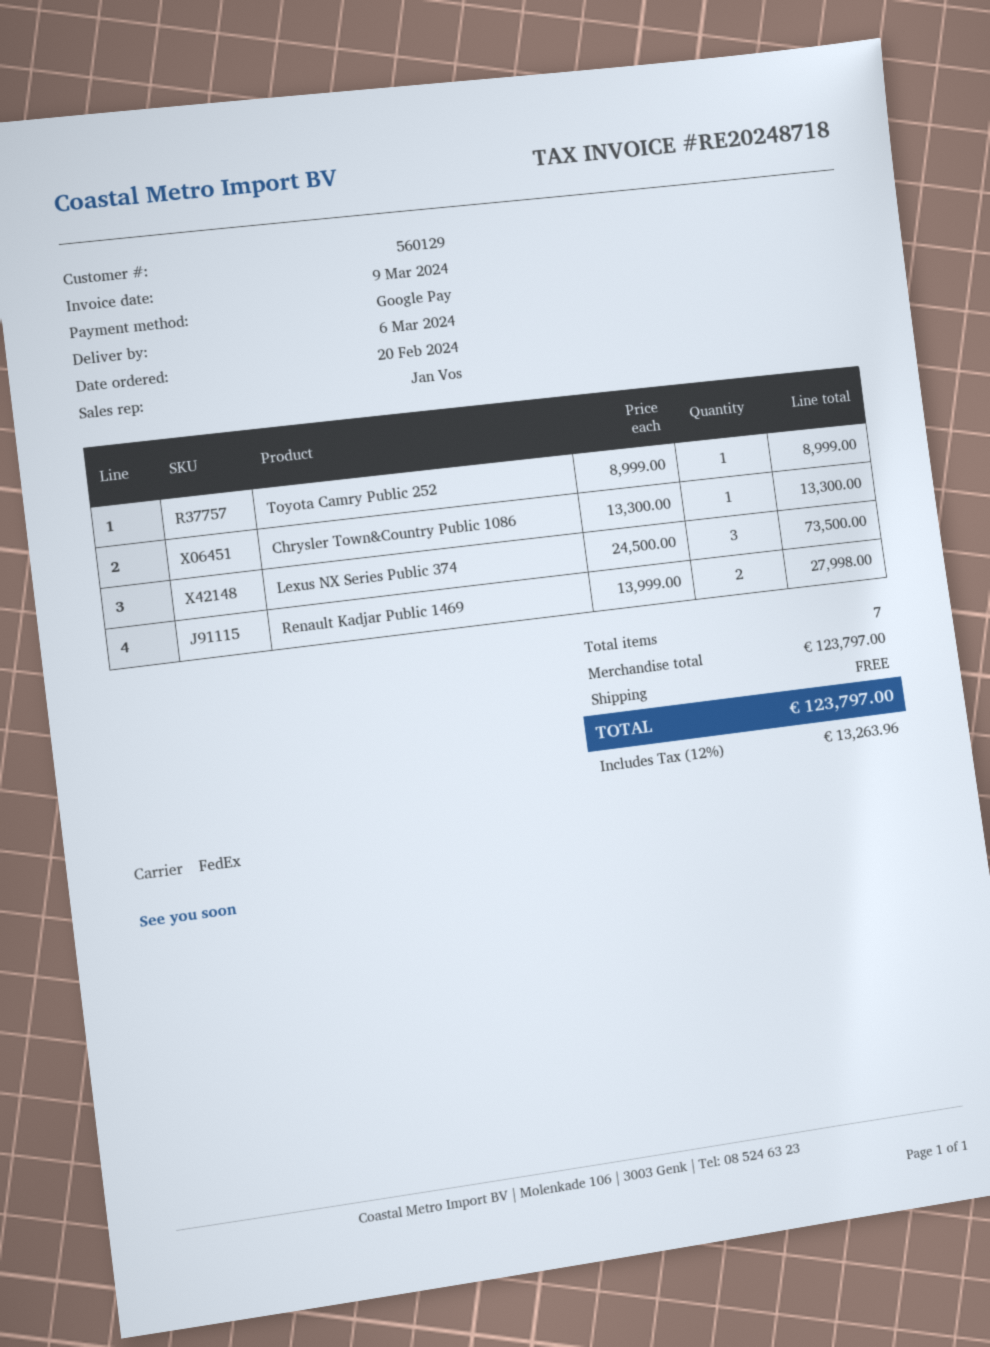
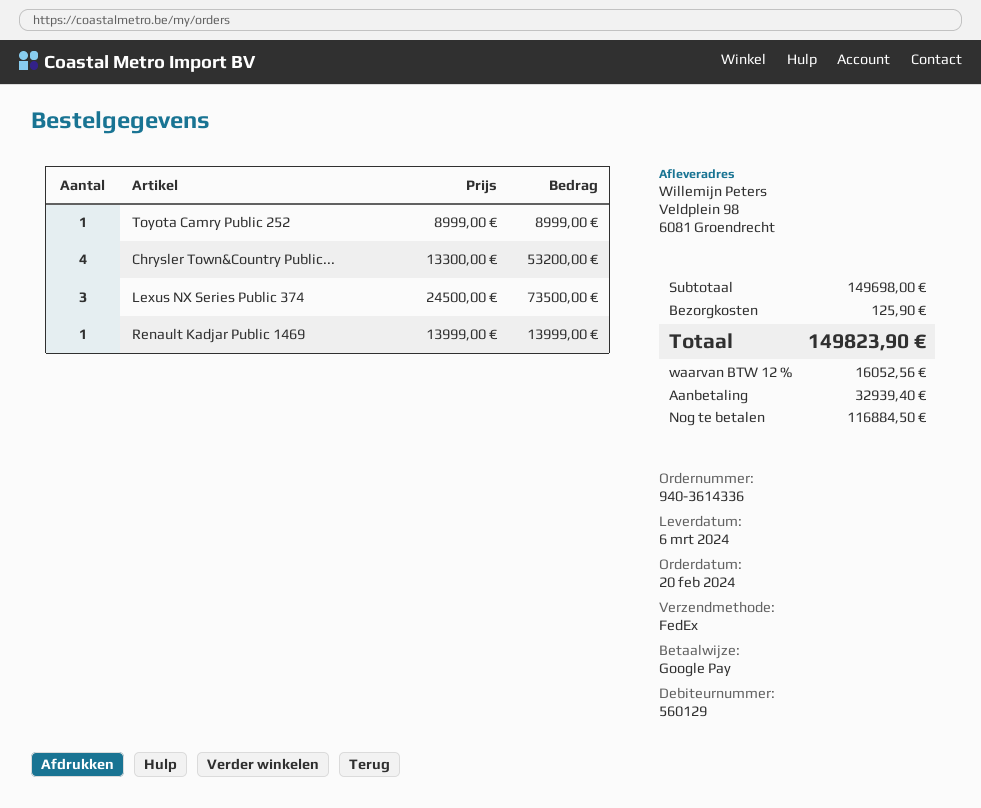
Chrysler Town&Country Public 1086: 1 x 13300.00 = 13300.00 -> 4 x 13300.00 = 53200.00
Renault Kadjar Public 1469: 2 x 13999.00 = 27998.00 -> 1 x 13999.00 = 13999.00
subtotal: 123797.00 -> 149698.00
shipping: 0.00 -> 125.90
tax: 12% = 13263.96 -> 12% = 16052.56
total: 123797.00 -> 149823.90

